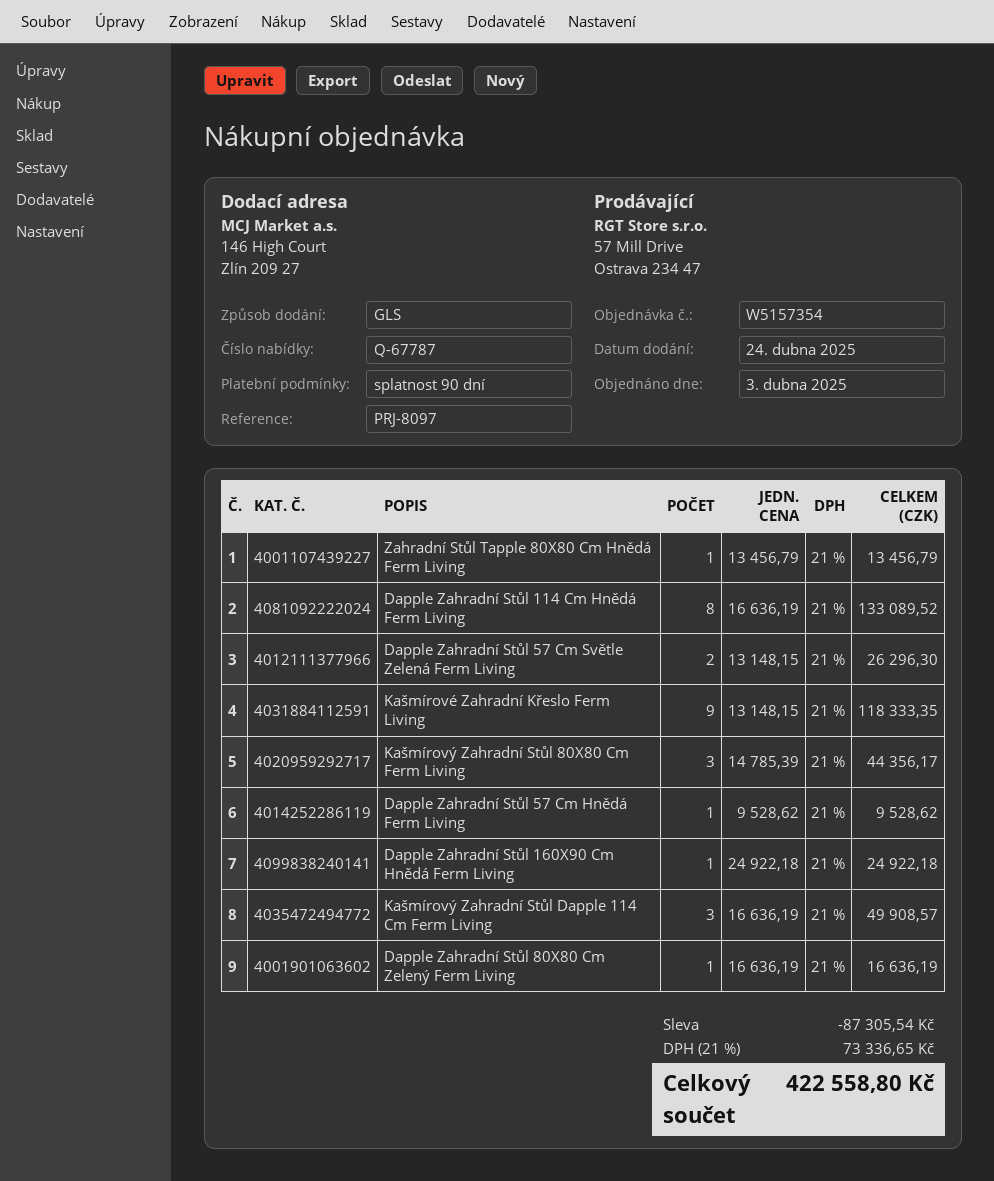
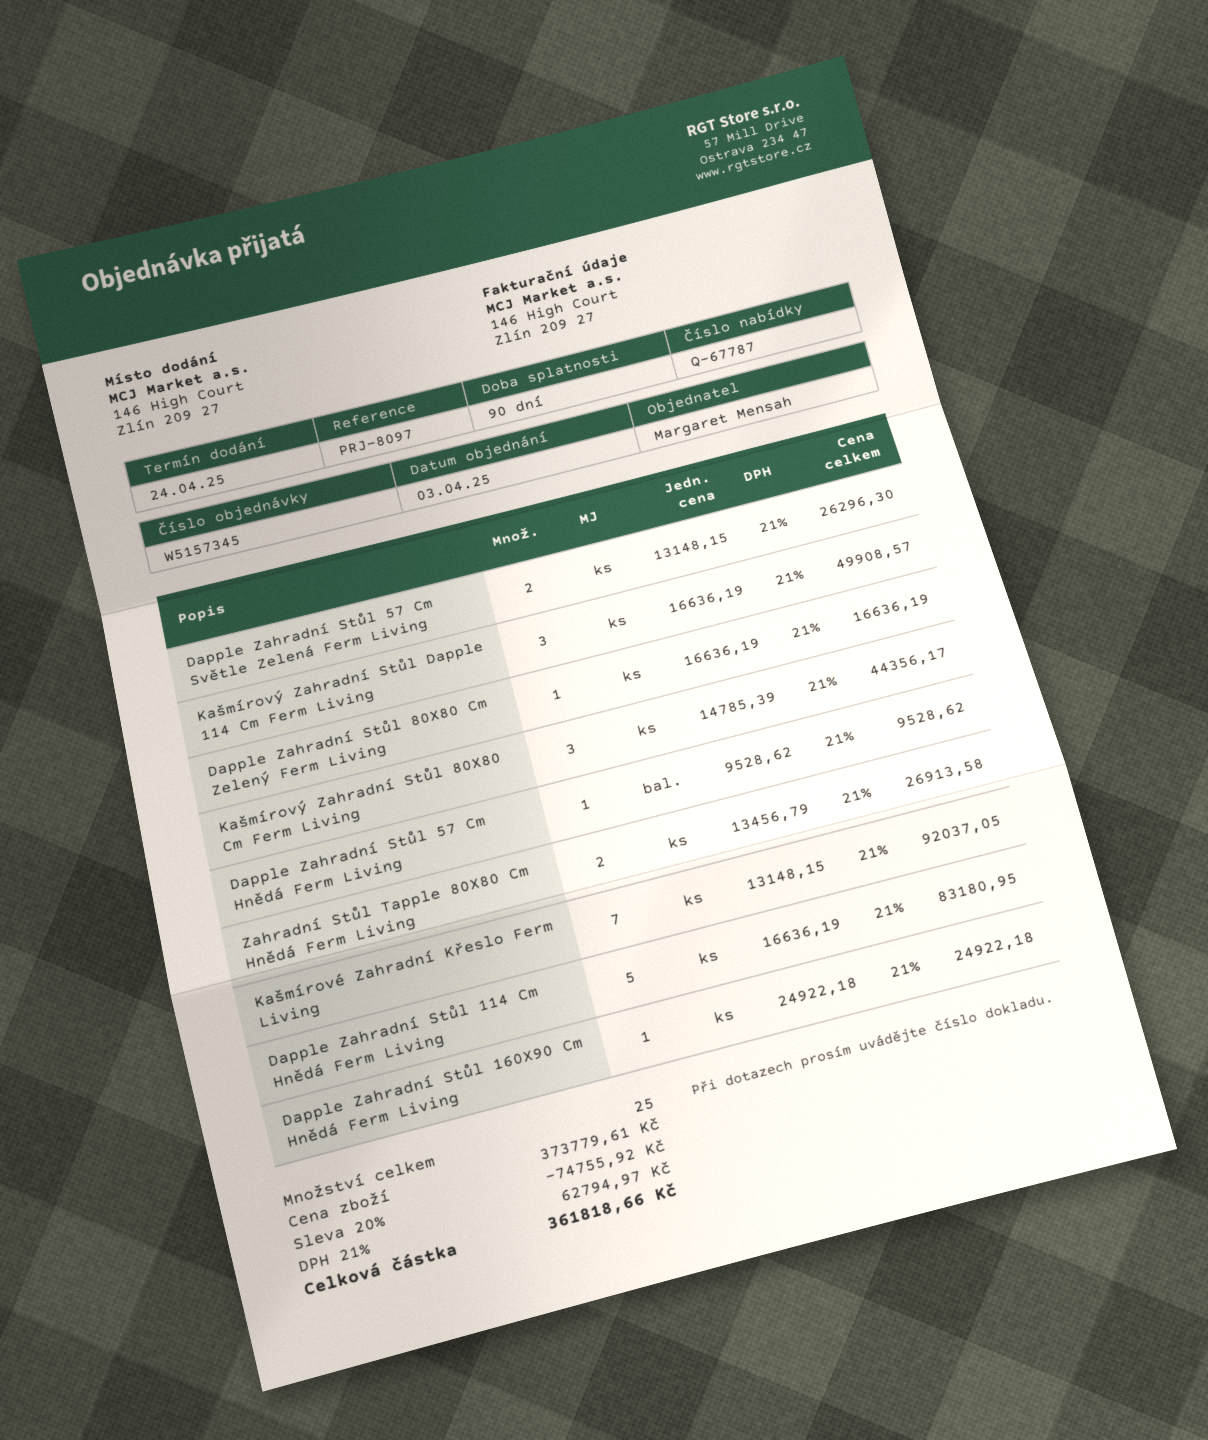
order number: W5157354 -> W5157345
Zahradní Stůl Tapple 80X80 Cm Hnědá Ferm Living: 1 x 13456.79 = 13456.79 -> 2 x 13456.79 = 26913.58
Dapple Zahradní Stůl 114 Cm Hnědá Ferm Living: 8 x 16636.19 = 133089.52 -> 5 x 16636.19 = 83180.95
Kašmírové Zahradní Křeslo Ferm Living: 9 x 13148.15 = 118333.35 -> 7 x 13148.15 = 92037.05
discount: 87305.54 -> 74755.92
tax: 21% = 73336.65 -> 21% = 62794.97
total: 422558.80 -> 361818.66

